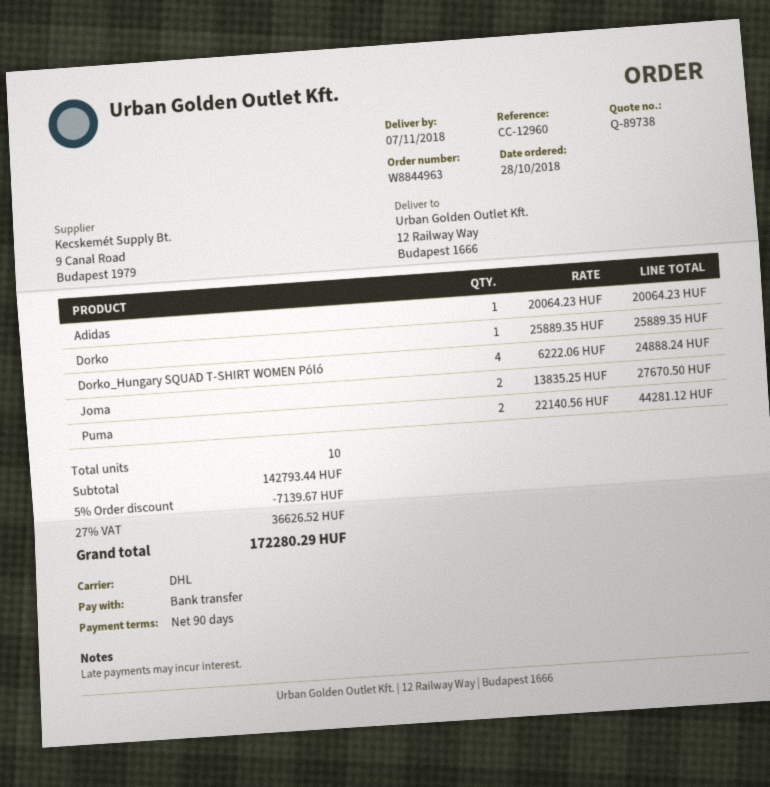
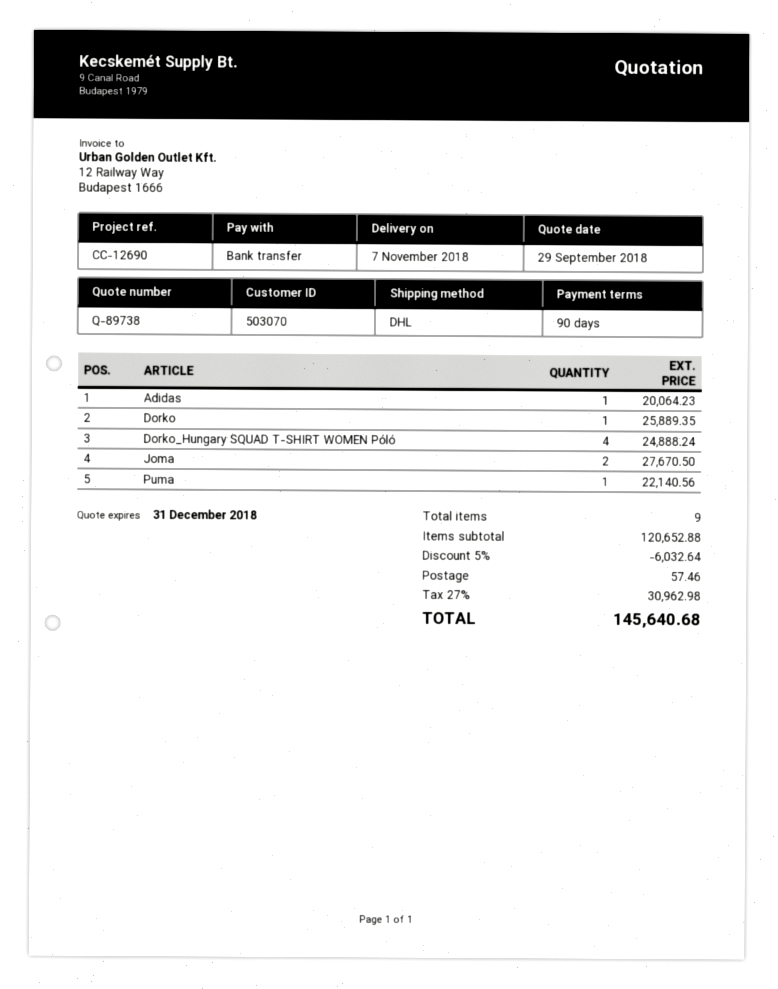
reference: CC-12960 -> CC-12690
Puma: 2 for 44281.12 -> 1 for 22140.56
total quantity: 10 -> 9
subtotal: 142793.44 -> 120652.88
discount: 5% = 7139.67 -> 5% = 6032.64
shipping: none -> 57.46
tax: 27% = 36626.52 -> 27% = 30962.98
total: 172280.29 -> 145640.68

